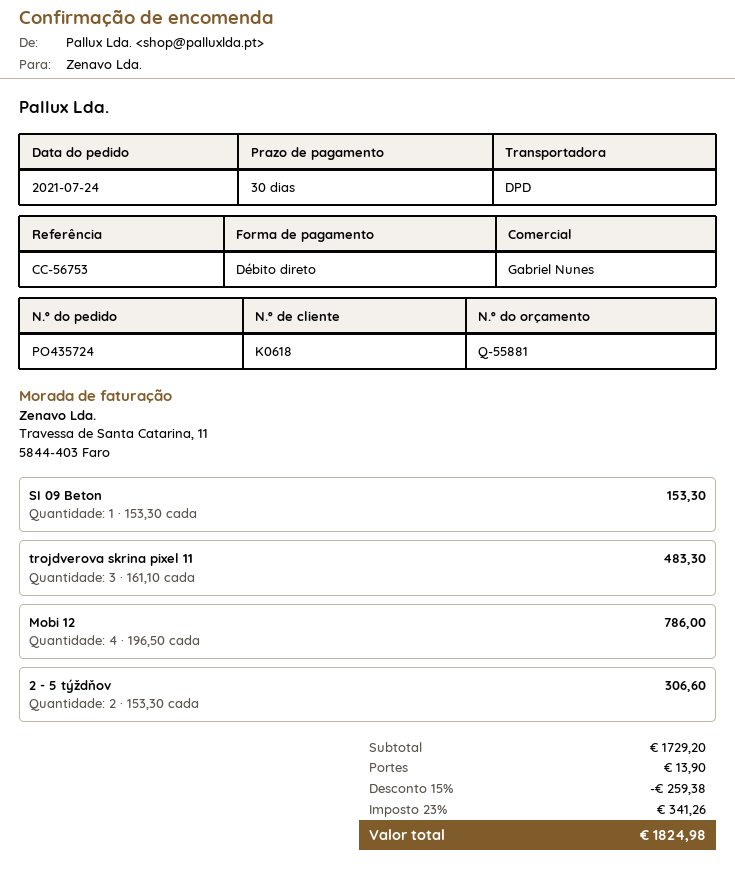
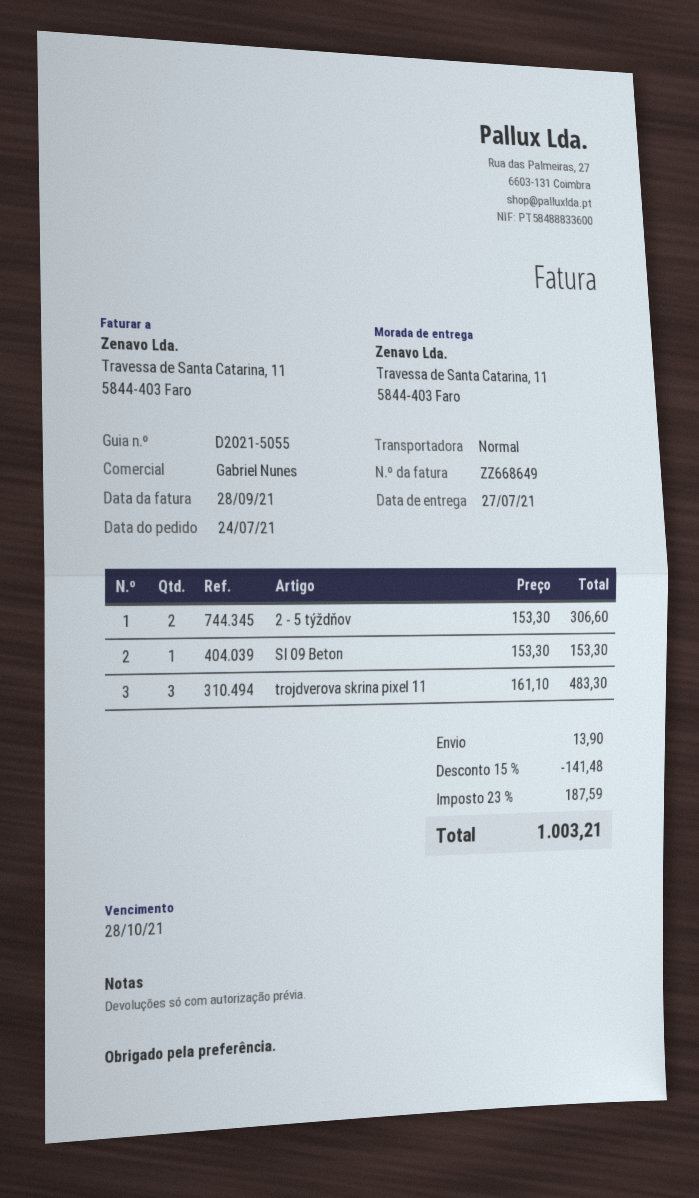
shipping method: DPD -> standard
Mobi 12: 4 x 196.50 = 786.00 -> none
discount: 15% = 259.38 -> 15% = 141.48
tax: 23% = 341.26 -> 23% = 187.59
total: 1824.98 -> 1003.21

